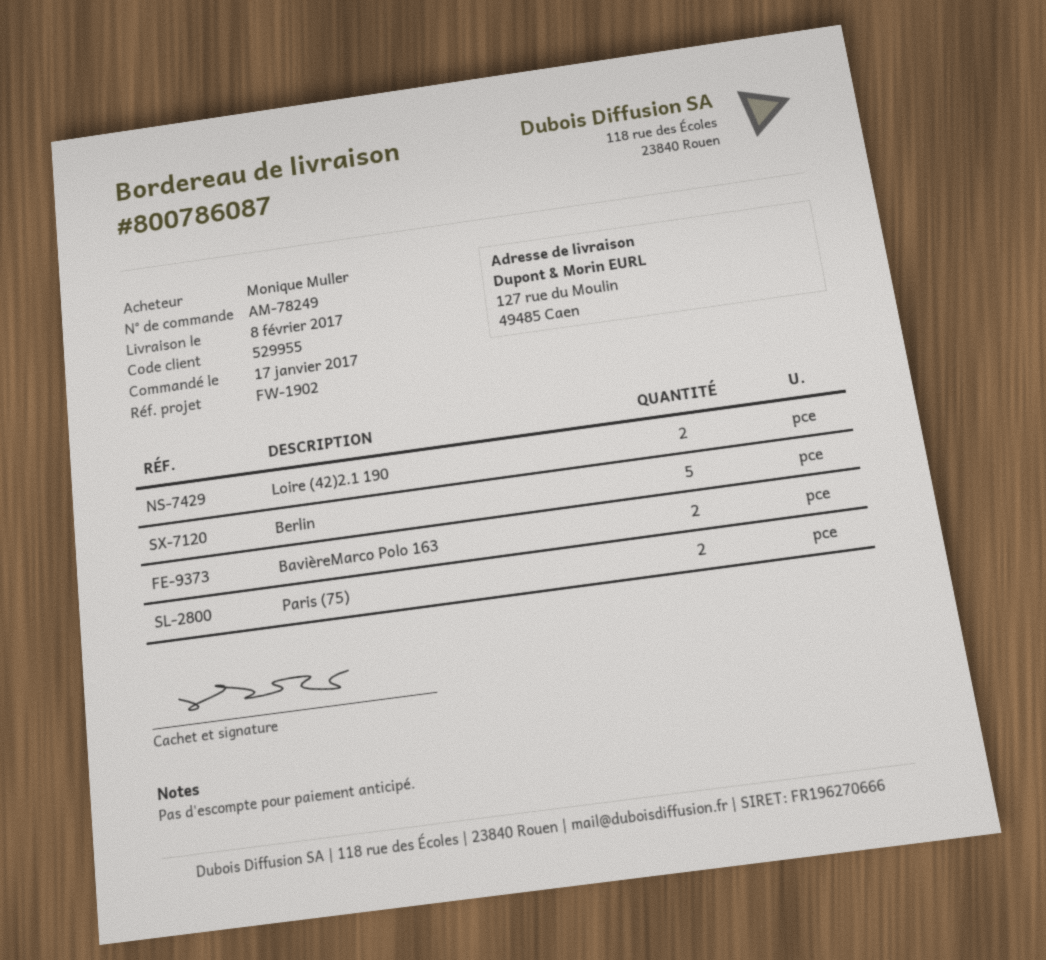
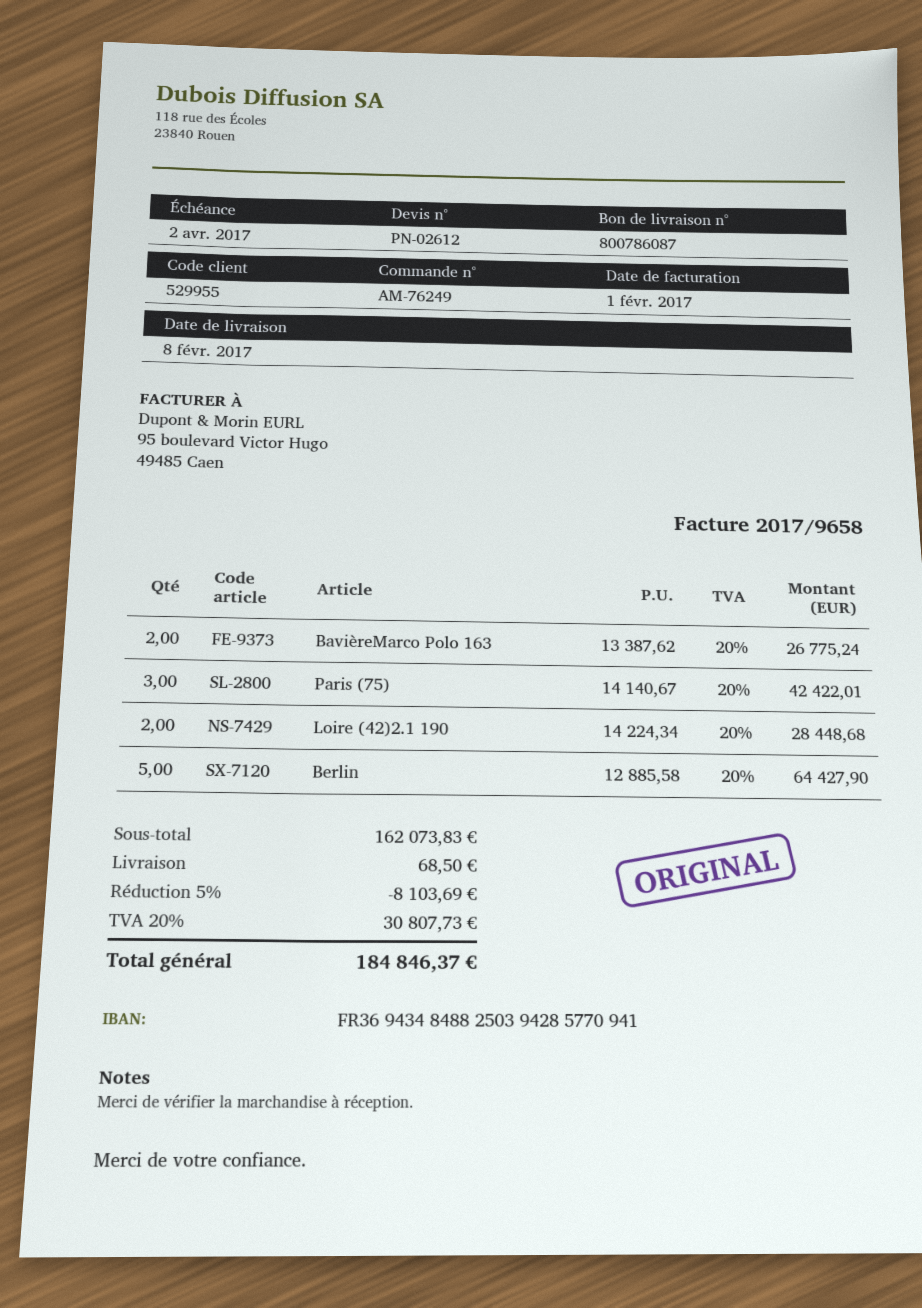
order number: AM-78249 -> AM-76249
Paris (75): 2 -> 3

